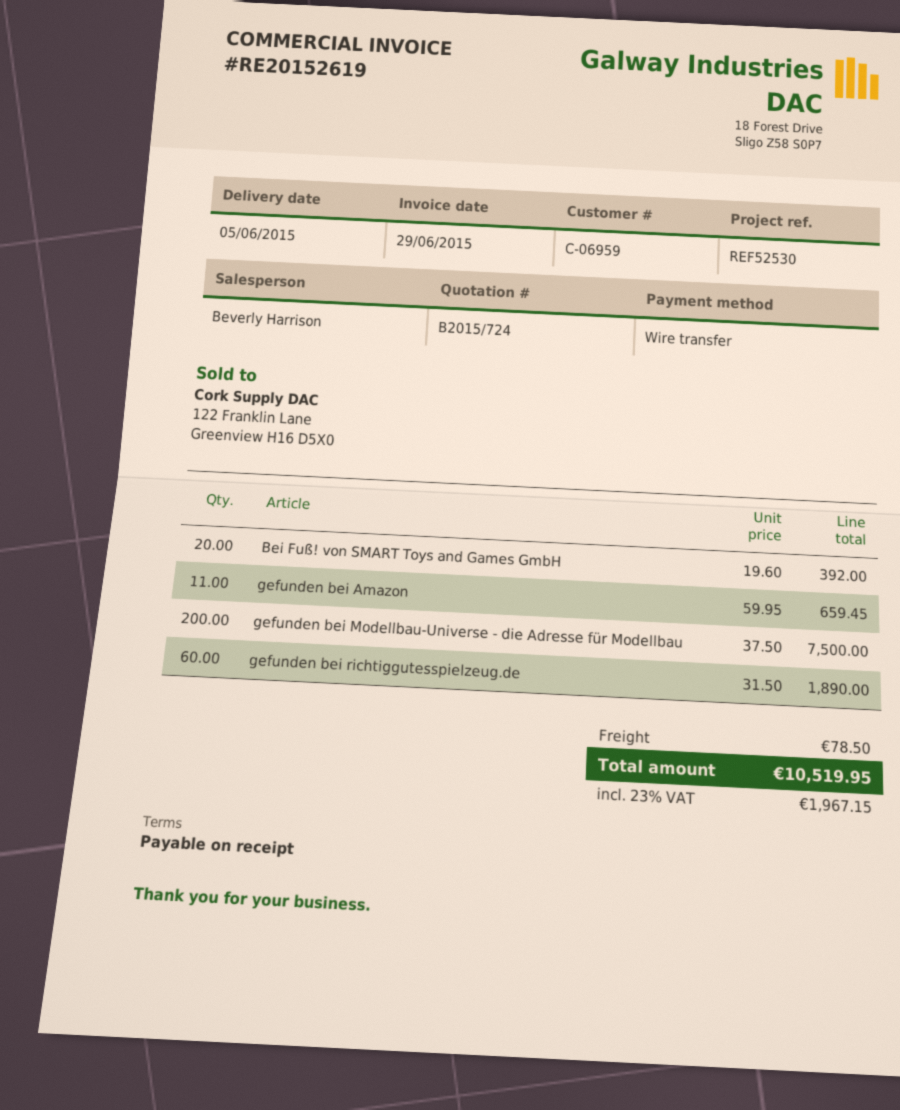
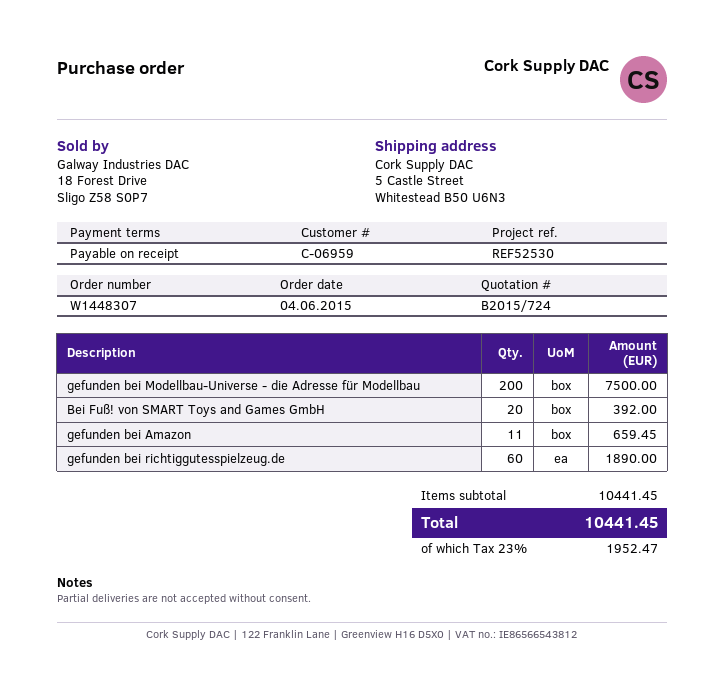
shipping: 78.50 -> none
tax: 23% = 1967.15 -> 23% = 1952.47
total: 10519.95 -> 10441.45

